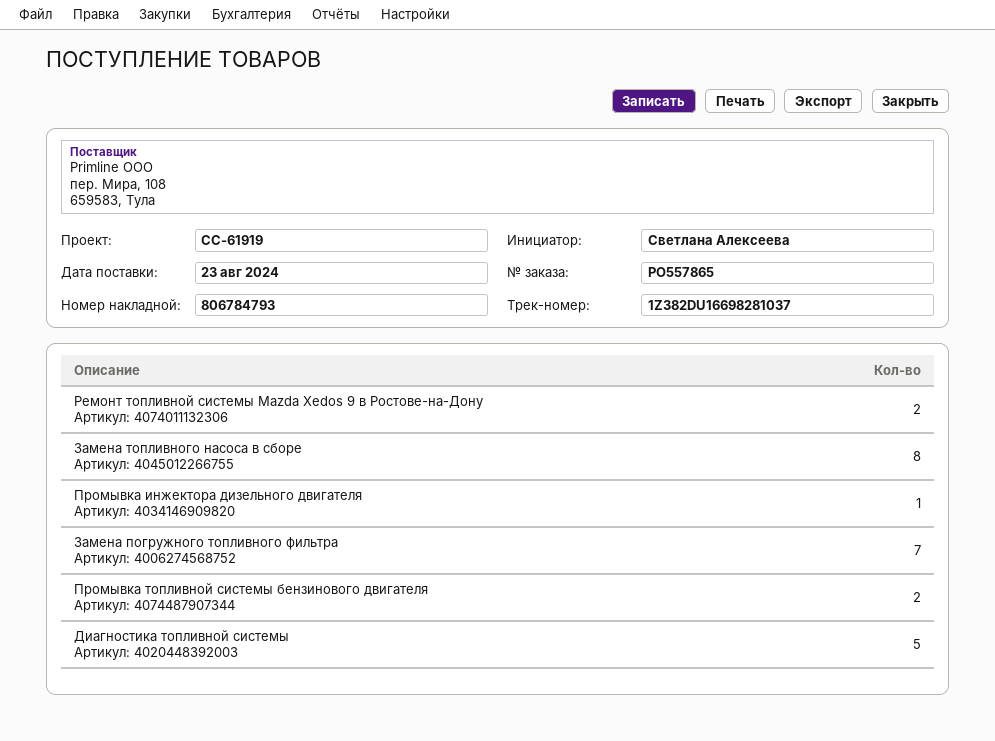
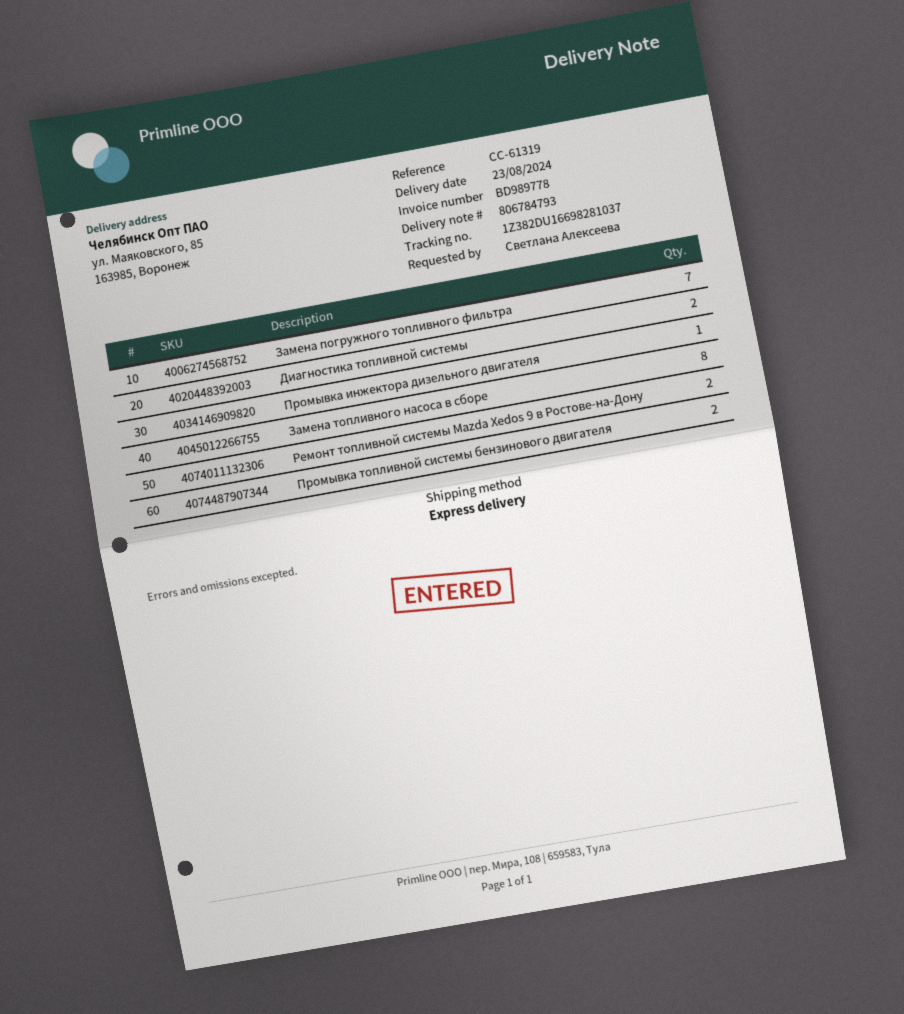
reference: CC-61919 -> CC-61319
Диагностика топливной системы: 5 -> 2

